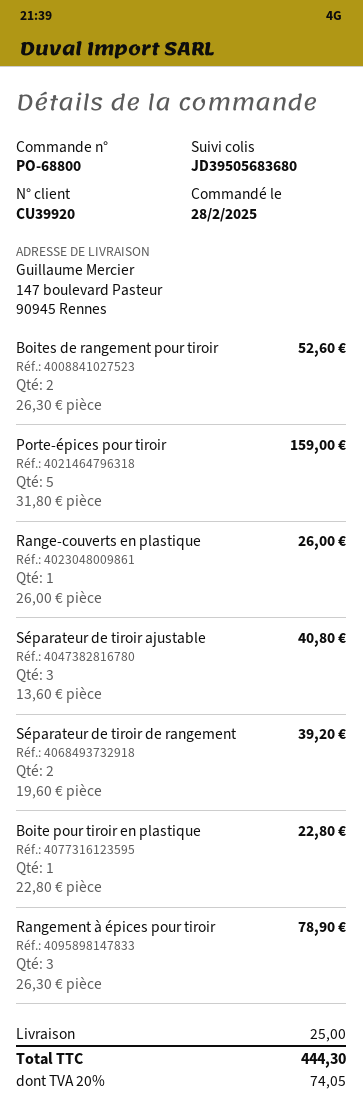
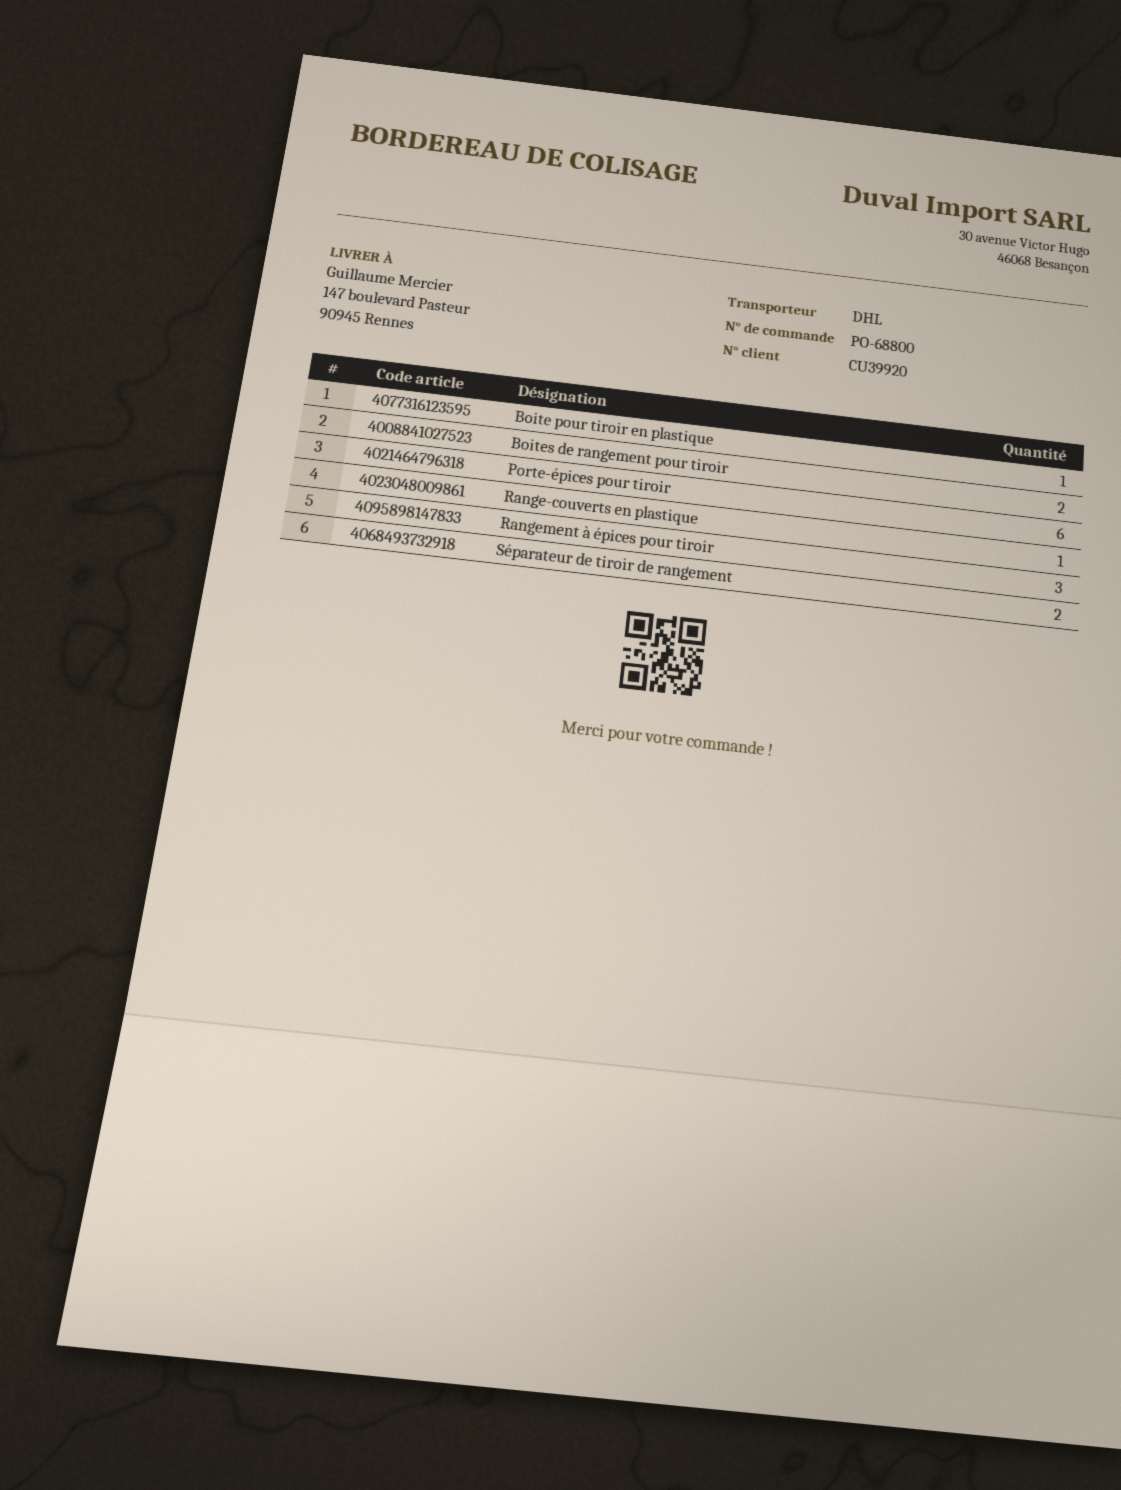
Porte-épices pour tiroir: 5 -> 6
Séparateur de tiroir ajustable: 3 -> none

